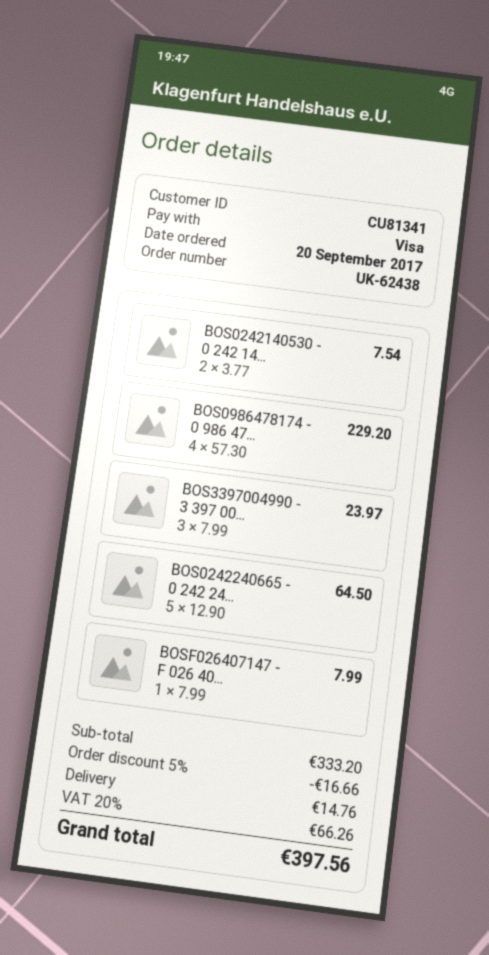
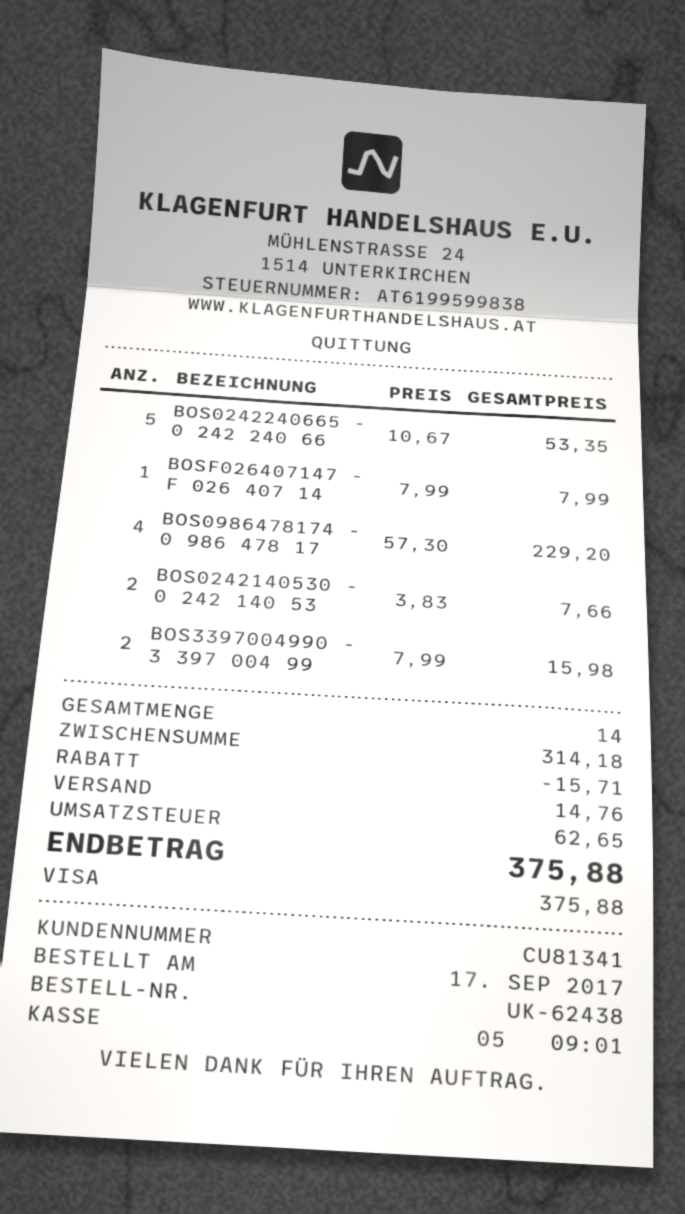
order date: 2017-09-20 -> 2017-09-17
BOS0242140530 - 0 242 14...: 2 x 3.77 = 7.54 -> 2 x 3.83 = 7.66
BOS3397004990 - 3 397 00...: 3 x 7.99 = 23.97 -> 2 x 7.99 = 15.98
BOS0242240665 - 0 242 24...: 5 x 12.90 = 64.50 -> 5 x 10.67 = 53.35
subtotal: 333.20 -> 314.18
discount: 16.66 -> 15.71
tax: 66.26 -> 62.65
total: 397.56 -> 375.88

